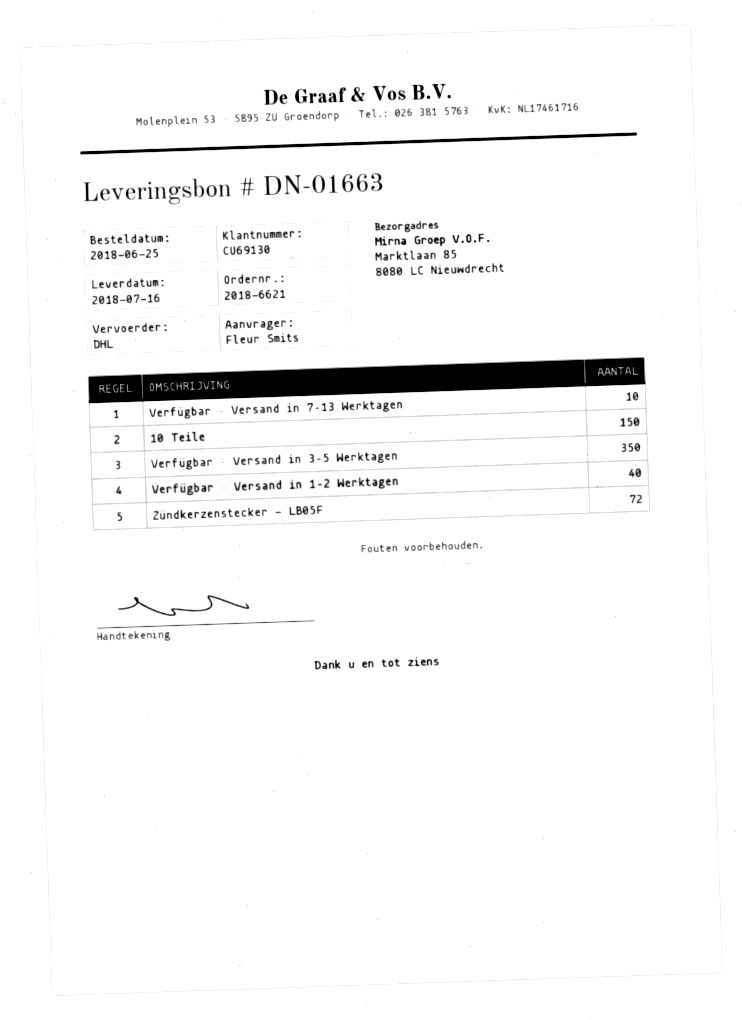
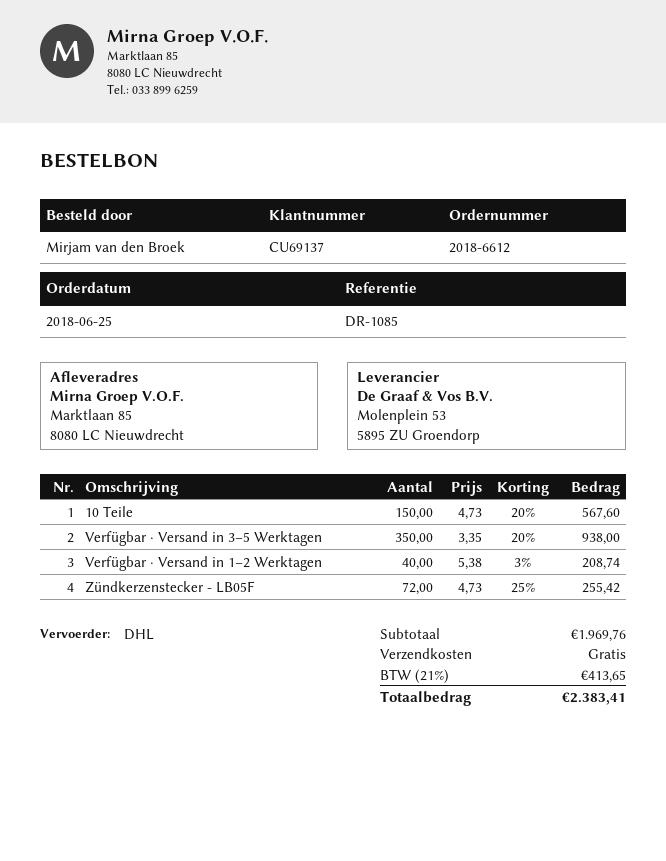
order number: 2018-6621 -> 2018-6612
customer number: CU69130 -> CU69137
ordered by: Fleur Smits -> Mirjam van den Broek
Verfügbar · Versand in 7–13 Werktagen: 10 -> none

